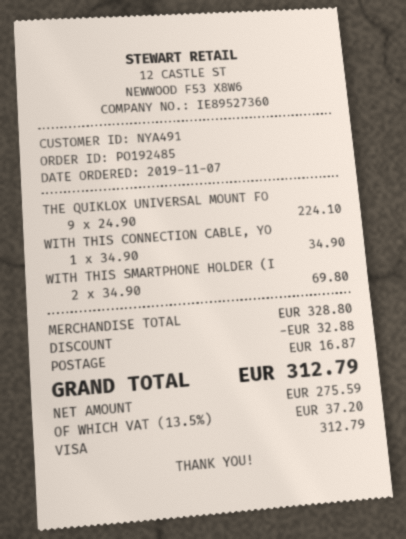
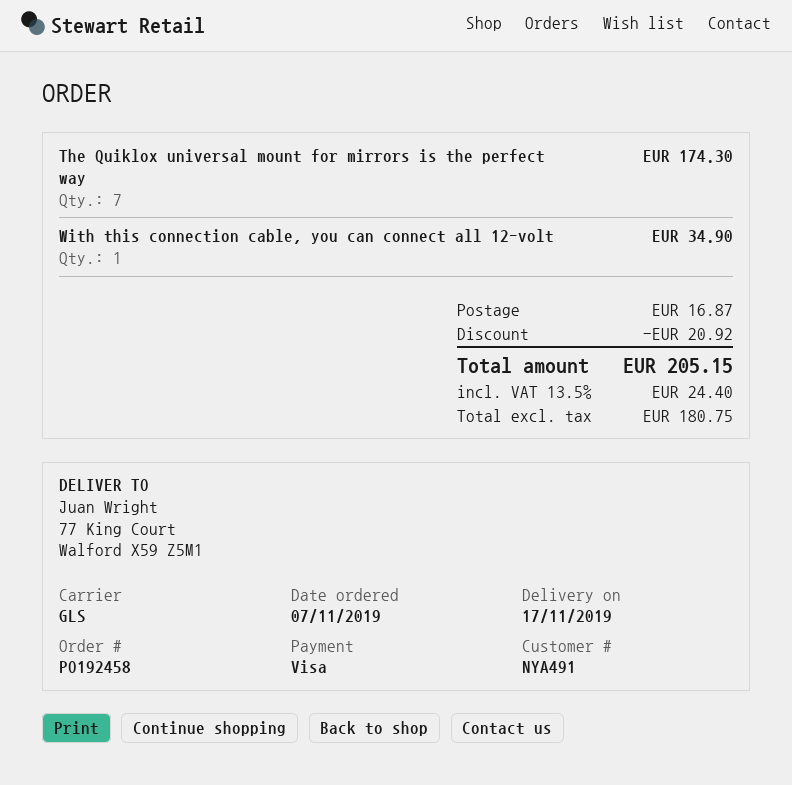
order number: PO192485 -> PO192458
THE QUIKLOX UNIVERSAL MOUNT FO: 9 for 224.10 -> 7 for 174.30
WITH THIS SMARTPHONE HOLDER (I: 2 for 69.80 -> none
discount: 32.88 -> 20.92
net: 275.59 -> 180.75
tax: 13.5% = 37.20 -> 13.5% = 24.40
total: 312.79 -> 205.15

